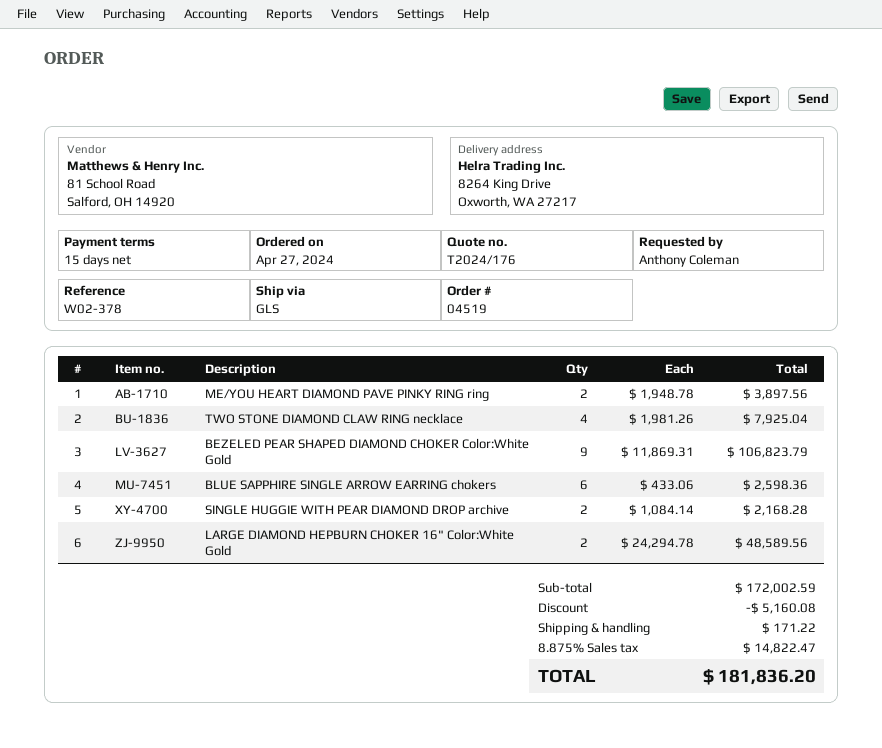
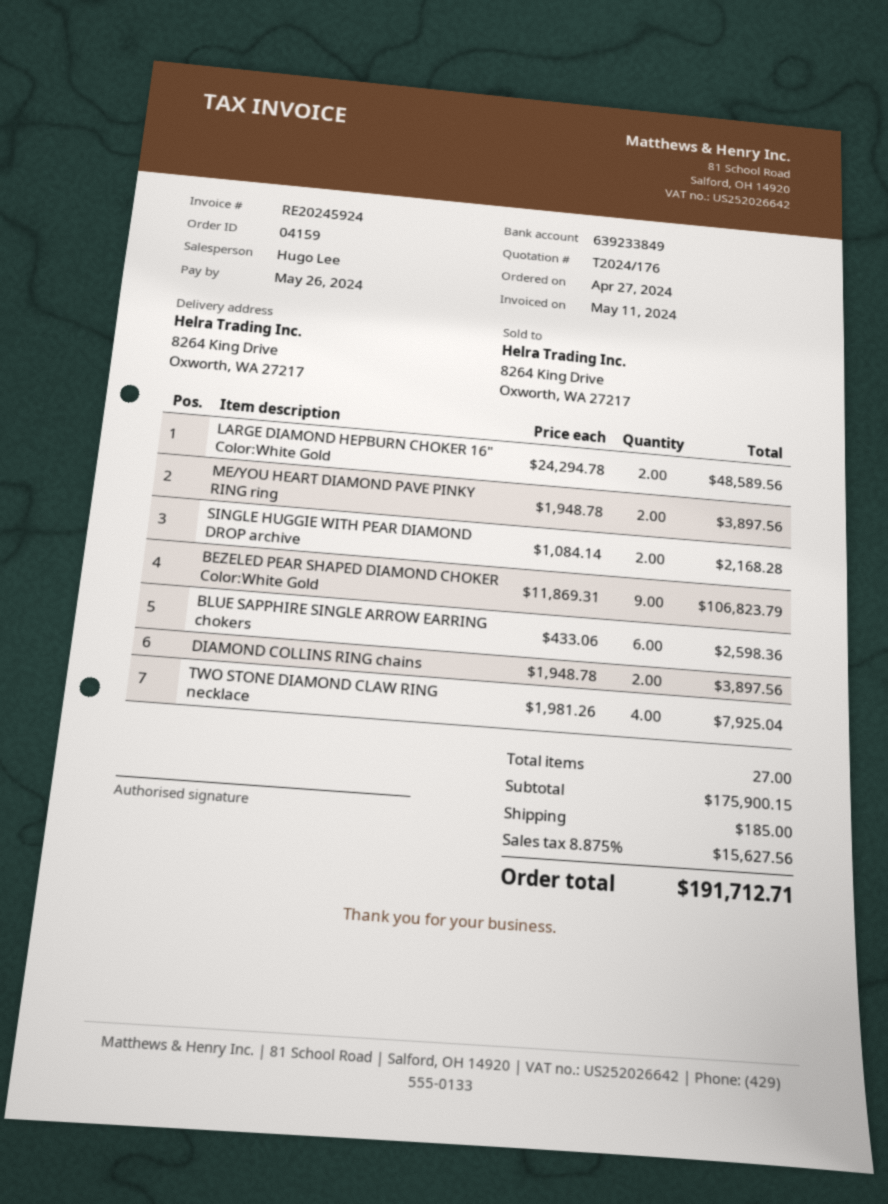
order number: 04519 -> 04159
DIAMOND COLLINS RING chains: none -> 2 x 1948.78 = 3897.56
subtotal: 172002.59 -> 175900.15
discount: 5160.08 -> none
shipping: 171.22 -> 185.00
tax: 8.875% = 14822.47 -> 8.875% = 15627.56
total: 181836.20 -> 191712.71

